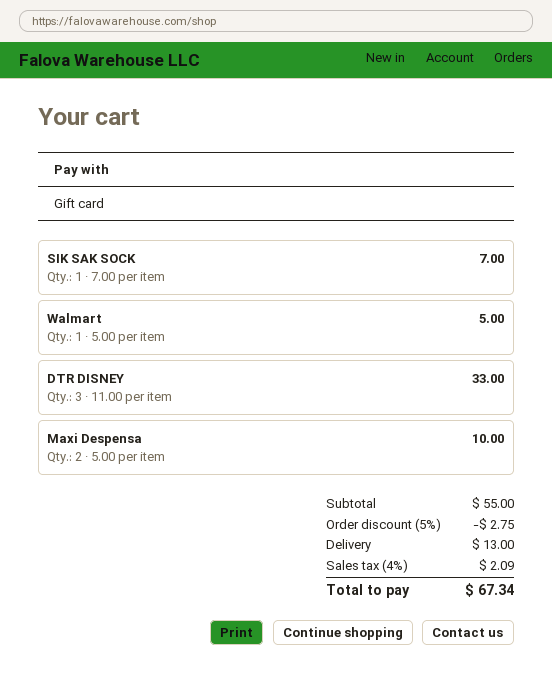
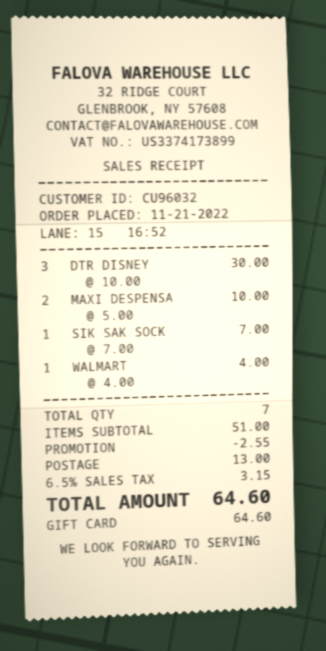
Walmart: 1 x 5.00 = 5.00 -> 1 x 4.00 = 4.00
DTR DISNEY: 3 x 11.00 = 33.00 -> 3 x 10.00 = 30.00
subtotal: 55.00 -> 51.00
discount: 2.75 -> 2.55
tax: 4% = 2.09 -> 6.5% = 3.15
total: 67.34 -> 64.60

